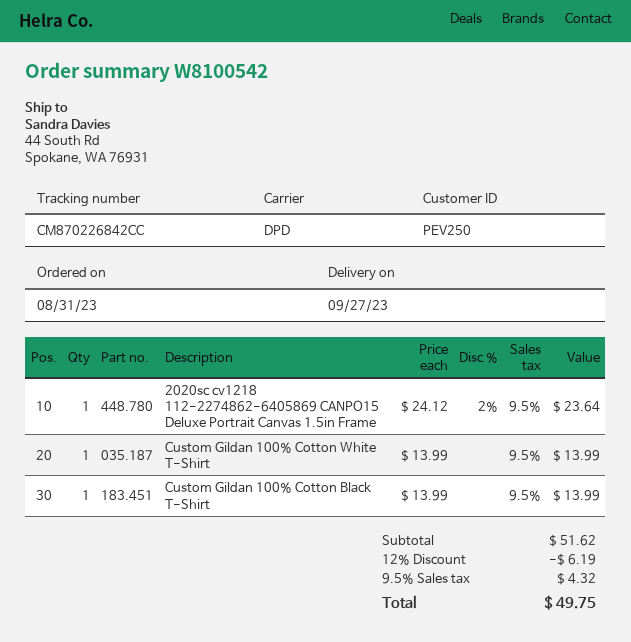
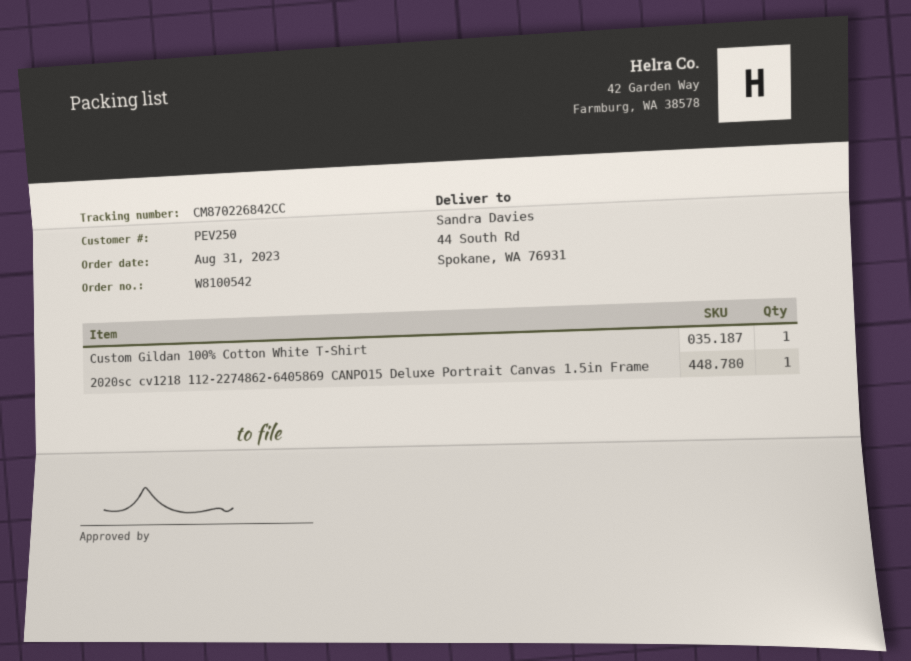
Custom Gildan 100% Cotton Black T-Shirt: 1 -> none

